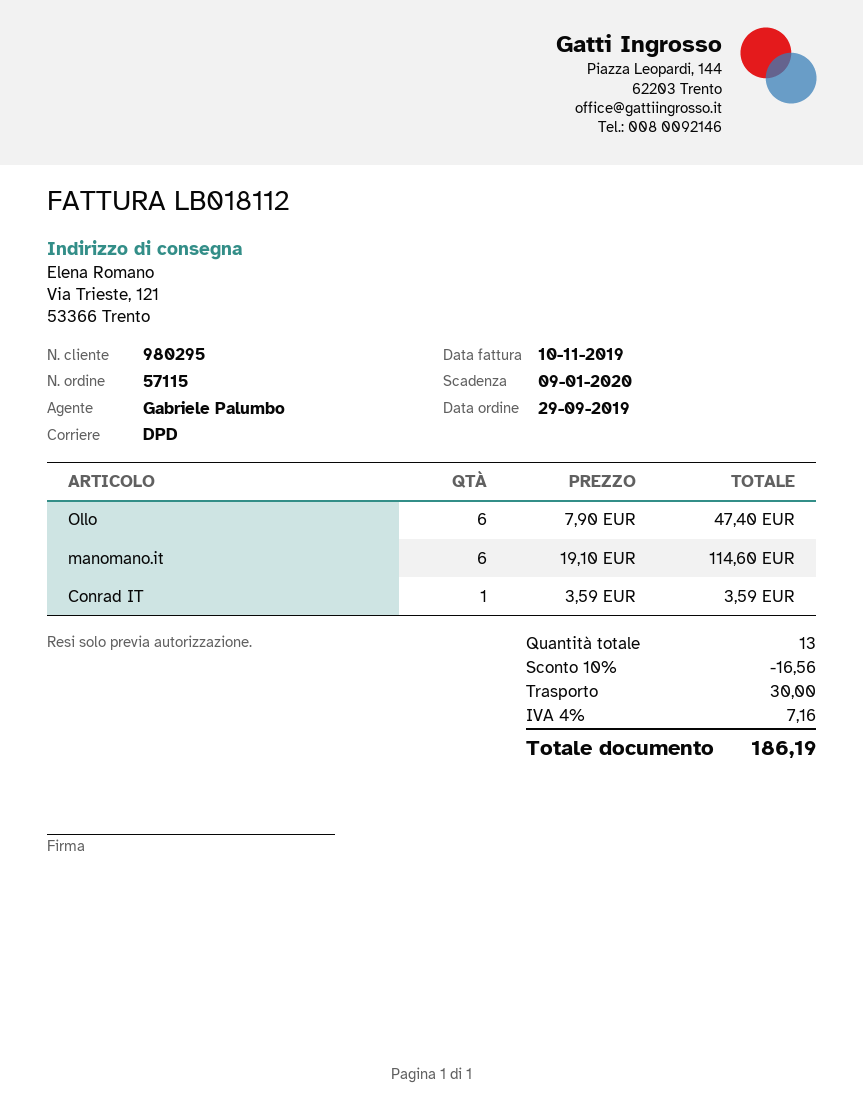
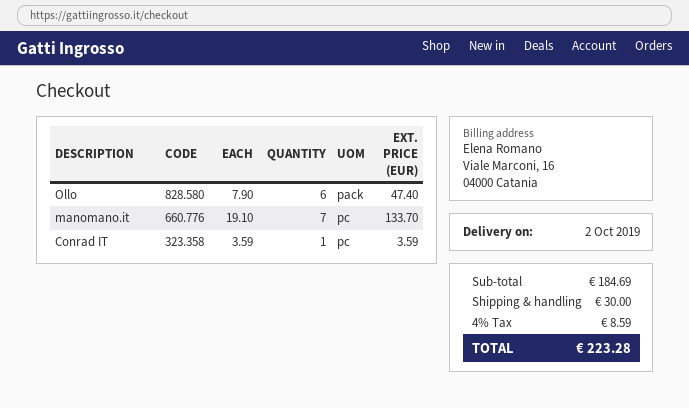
manomano.it: 6 x 19.10 = 114.60 -> 7 x 19.10 = 133.70
discount: 10% = 16.56 -> none
tax: 4% = 7.16 -> 4% = 8.59
total: 186.19 -> 223.28

